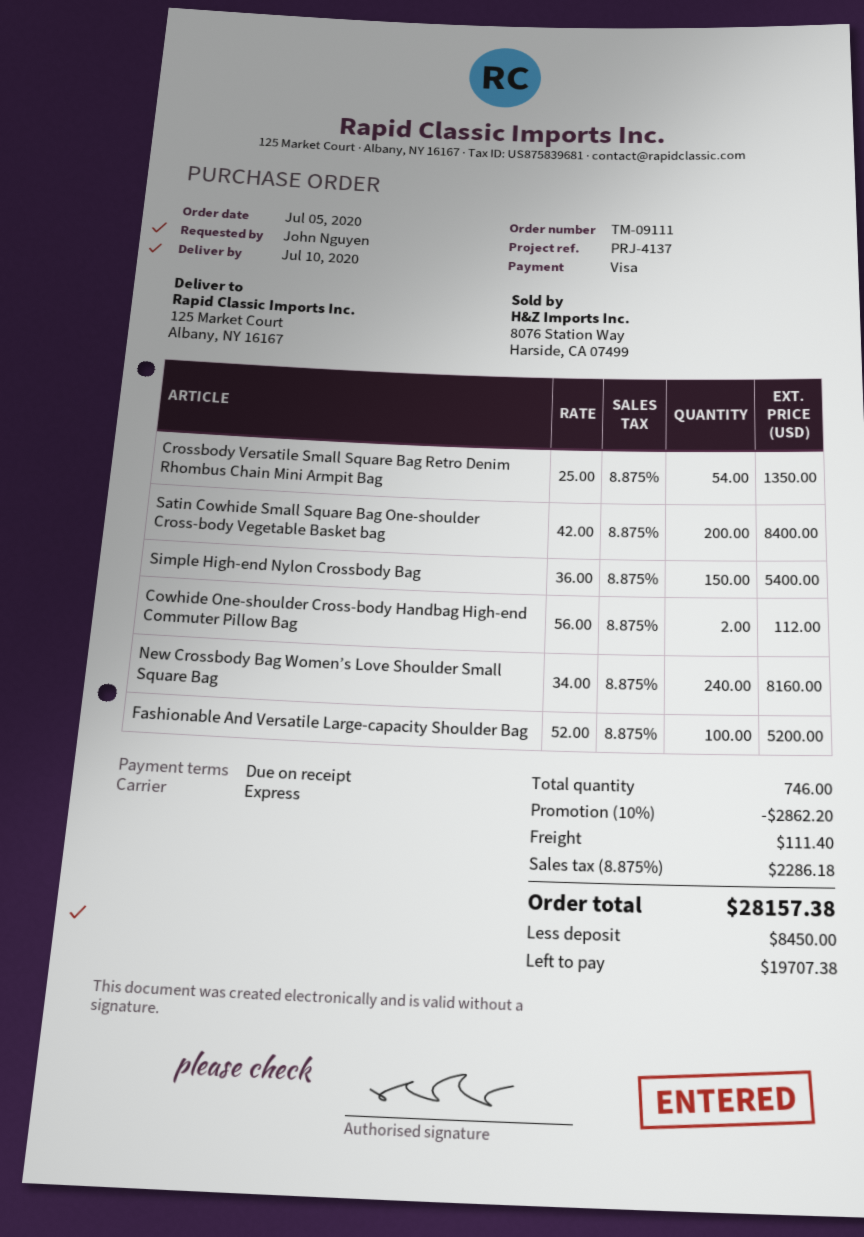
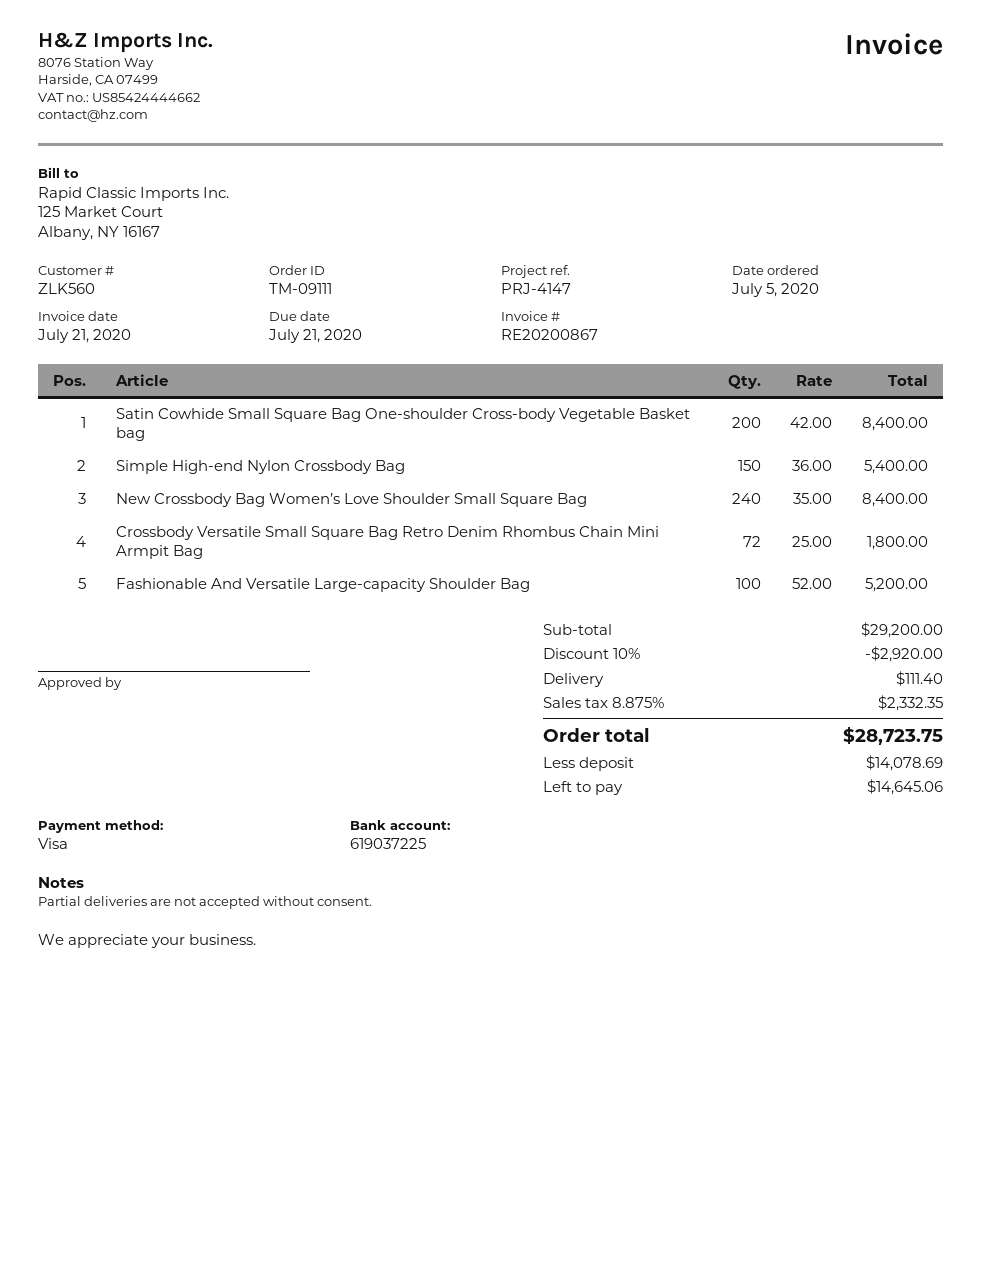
reference: PRJ-4137 -> PRJ-4147
Crossbody Versatile Small Square Bag Retro Denim Rhombus Chain Mini Armpit Bag: 54 x 25.00 = 1350.00 -> 72 x 25.00 = 1800.00
Cowhide One-shoulder Cross-body Handbag High-end Commuter Pillow Bag: 2 x 56.00 = 112.00 -> none
New Crossbody Bag Women’s Love Shoulder Small Square Bag: 240 x 34.00 = 8160.00 -> 240 x 35.00 = 8400.00
discount: 10% = 2862.20 -> 10% = 2920.00
tax: 8.875% = 2286.18 -> 8.875% = 2332.35
total: 28157.38 -> 28723.75
deposit: 8450.00 -> 14078.69
balance: 19707.38 -> 14645.06

